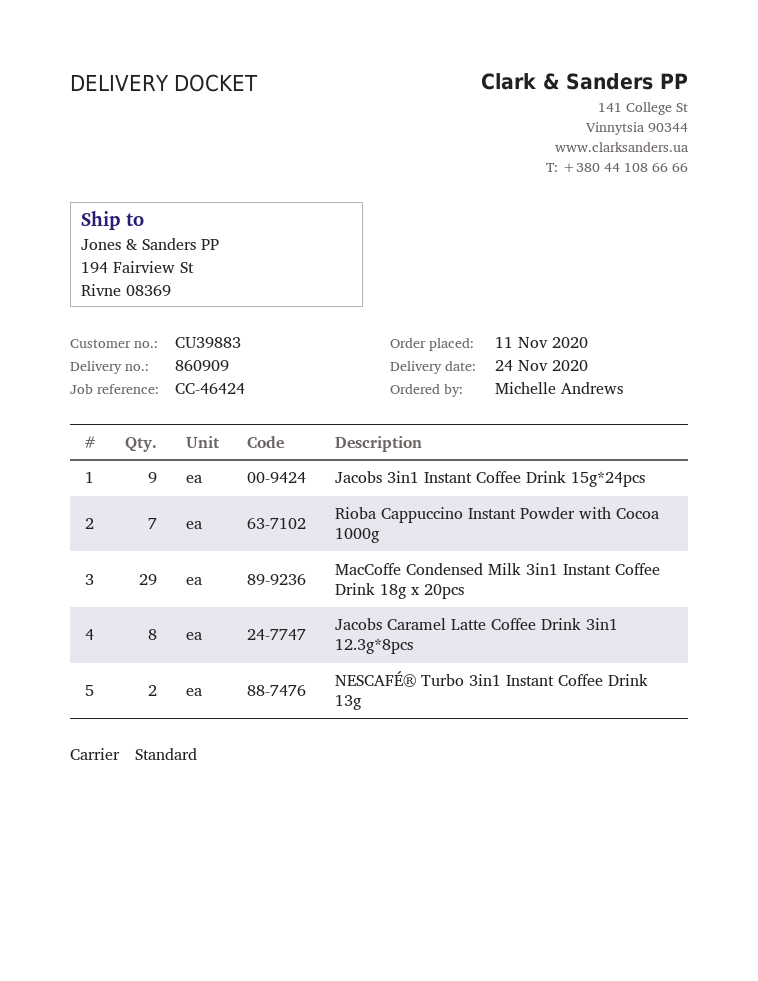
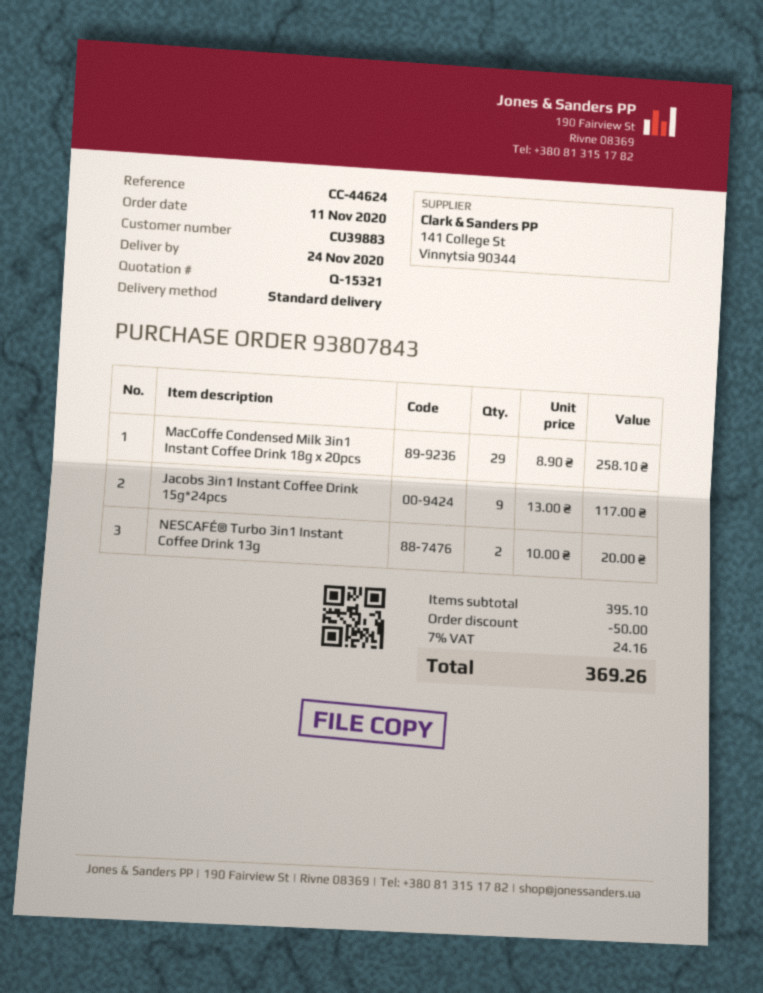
reference: CC-46424 -> CC-44624
Rioba Cappuccino Instant Powder with Cocoa 1000g: 7 -> none
Jacobs Caramel Latte Coffee Drink 3in1 12.3g*8pcs: 8 -> none

